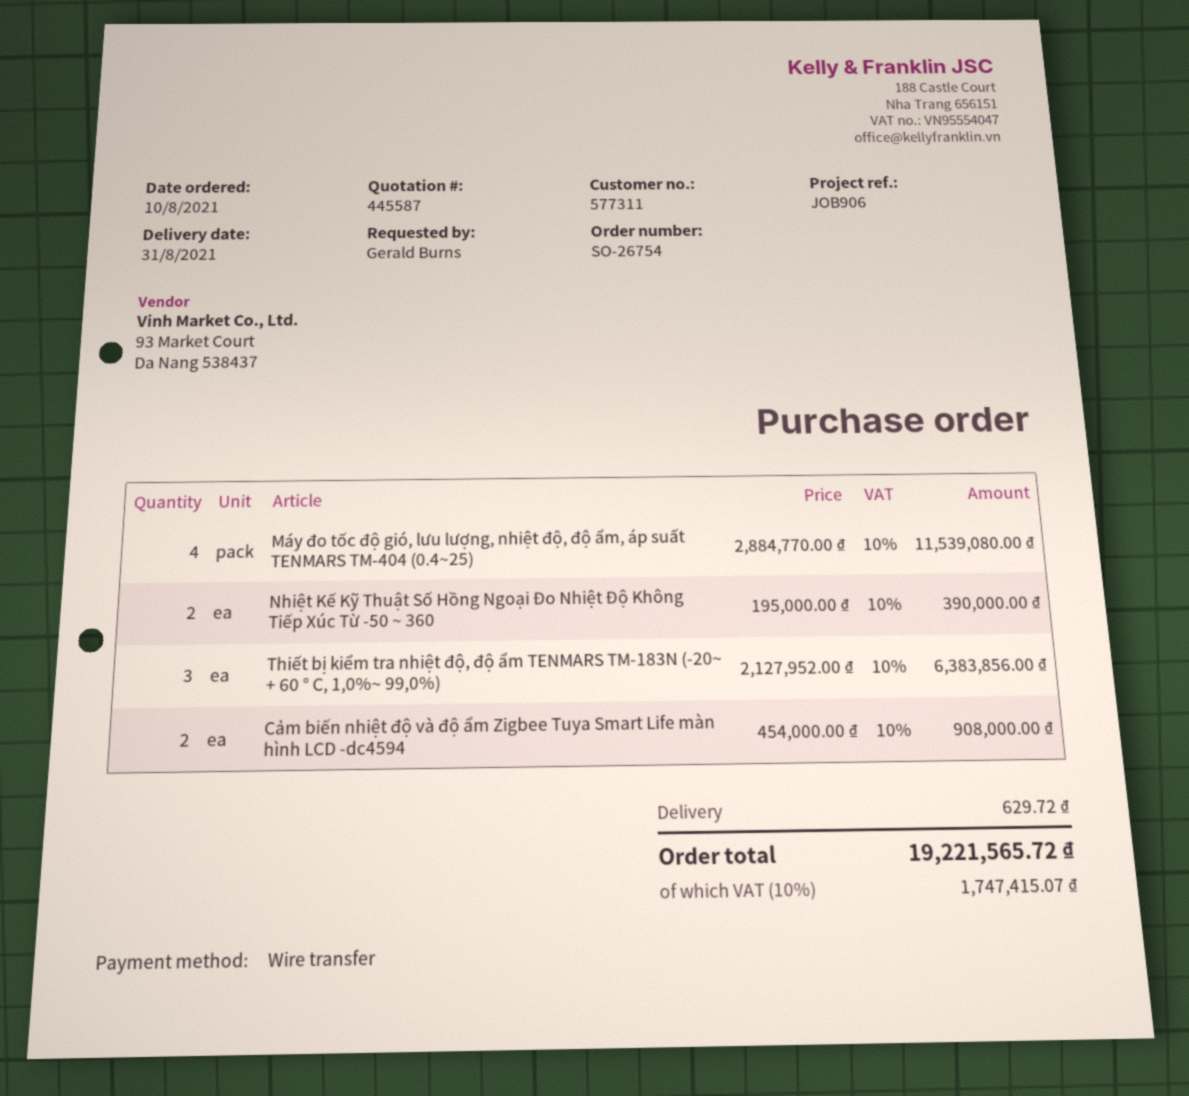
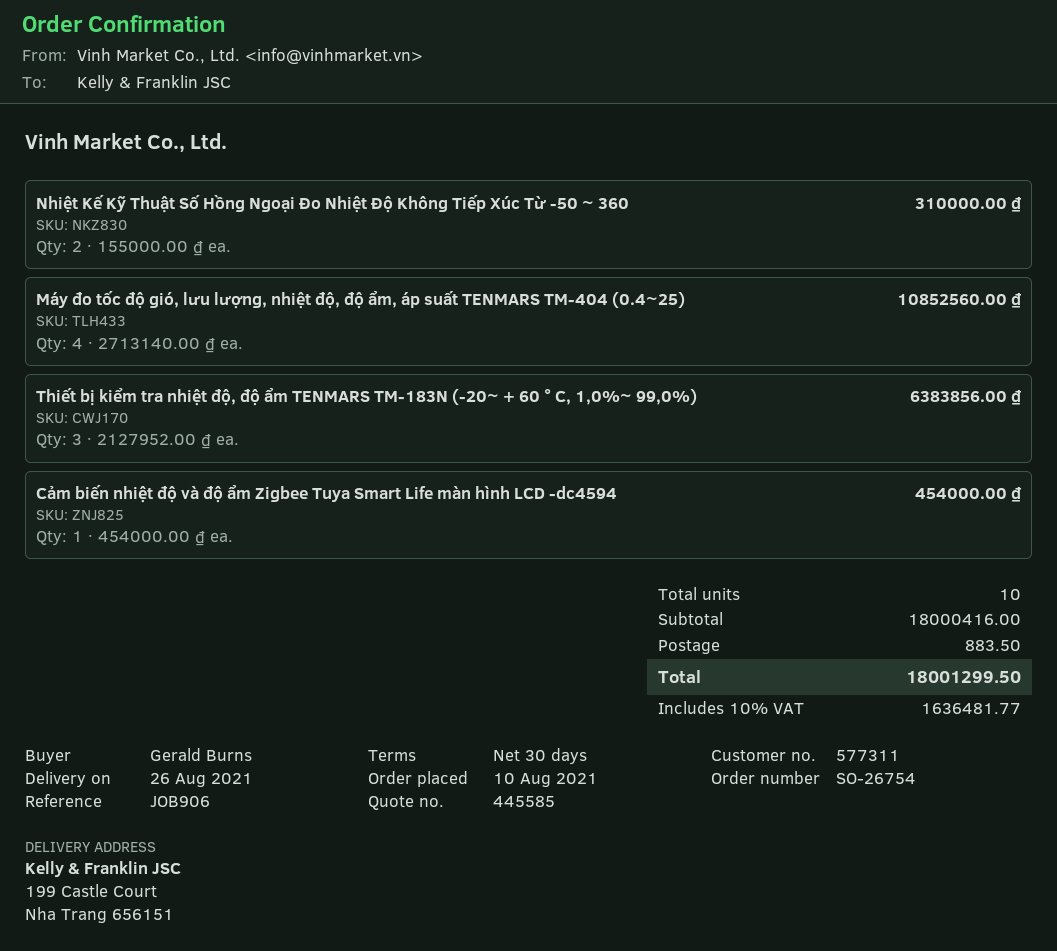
quote number: 445587 -> 445585
delivery date: 2021-08-31 -> 2021-08-26
Máy đo tốc độ gió, lưu lượng, nhiệt độ, độ ẩm, áp suất TENMARS TM-404 (0.4~25): 4 x 2884770.00 = 11539080.00 -> 4 x 2713140.00 = 10852560.00
Nhiệt Kế Kỹ Thuật Số Hồng Ngoại Đo Nhiệt Độ Không Tiếp Xúc Từ -50 ~ 360: 2 x 195000.00 = 390000.00 -> 2 x 155000.00 = 310000.00
Cảm biến nhiệt độ và độ ẩm Zigbee Tuya Smart Life màn hình LCD -dc4594: 2 x 454000.00 = 908000.00 -> 1 x 454000.00 = 454000.00
shipping: 629.72 -> 883.50
tax: 10% = 1747415.07 -> 10% = 1636481.77
total: 19221565.72 -> 18001299.50

